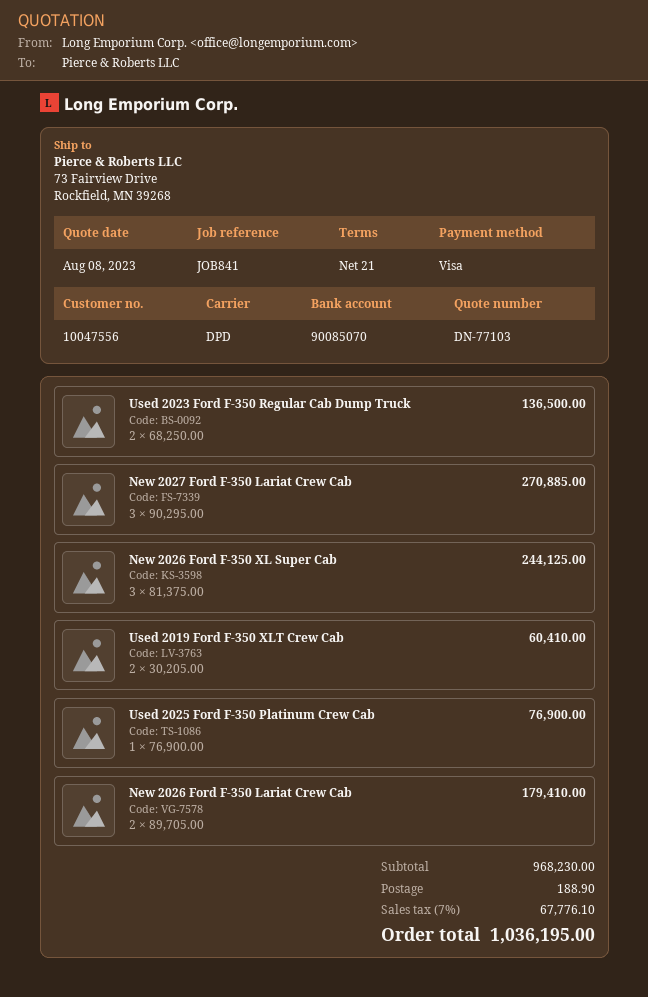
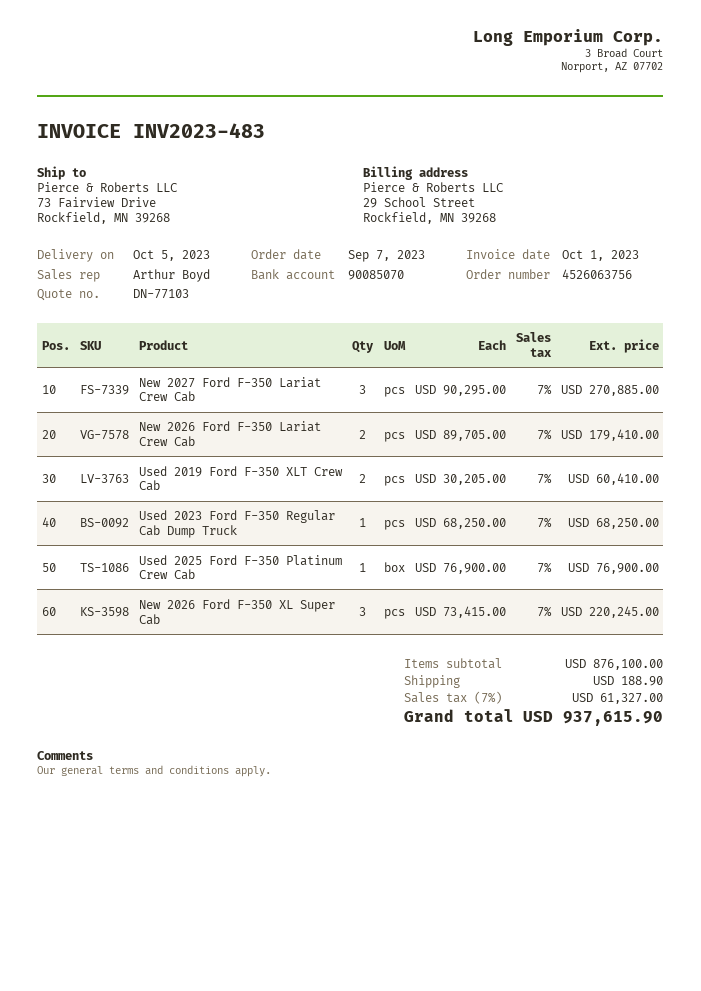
Used 2023 Ford F-350 Regular Cab Dump Truck: 2 x 68250.00 = 136500.00 -> 1 x 68250.00 = 68250.00
New 2026 Ford F-350 XL Super Cab: 3 x 81375.00 = 244125.00 -> 3 x 73415.00 = 220245.00
subtotal: 968230.00 -> 876100.00
tax: 7% = 67776.10 -> 7% = 61327.00
total: 1036195.00 -> 937615.90

